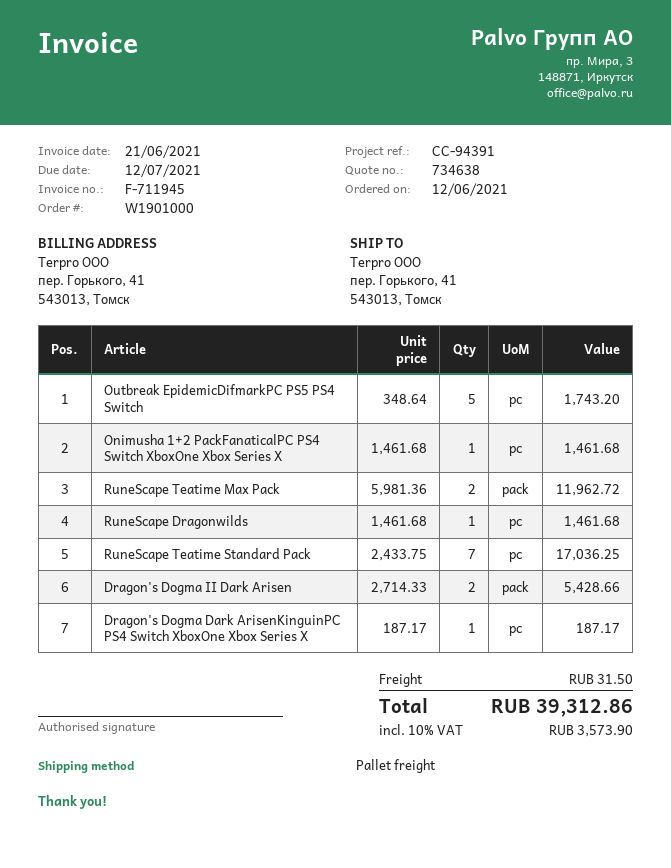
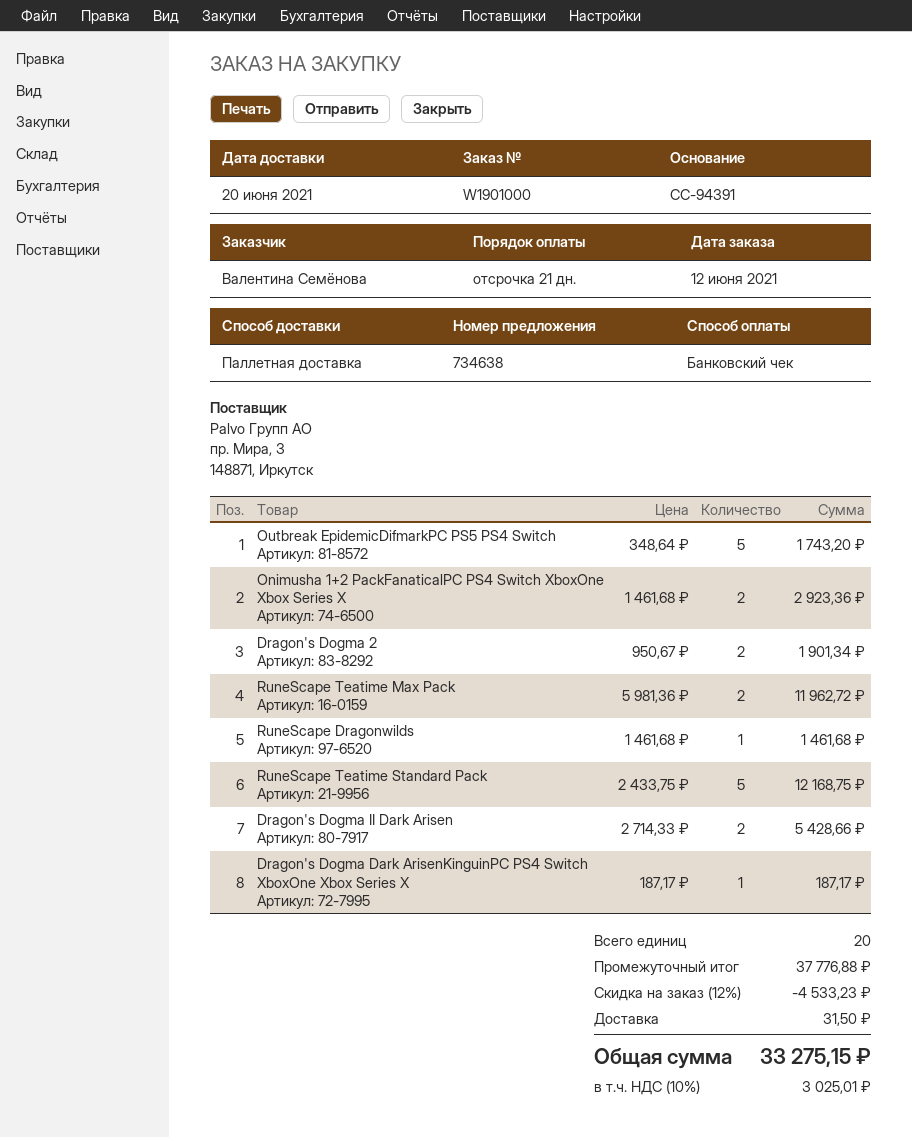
Onimusha 1+2 PackFanaticalPC PS4 Switch XboxOne Xbox Series X: 1 x 1461.68 = 1461.68 -> 2 x 1461.68 = 2923.36
RuneScape Teatime Standard Pack: 7 x 2433.75 = 17036.25 -> 5 x 2433.75 = 12168.75
Dragon's Dogma 2: none -> 2 x 950.67 = 1901.34
discount: none -> 12% = 4533.23
tax: 10% = 3573.90 -> 10% = 3025.01
total: 39312.86 -> 33275.15

